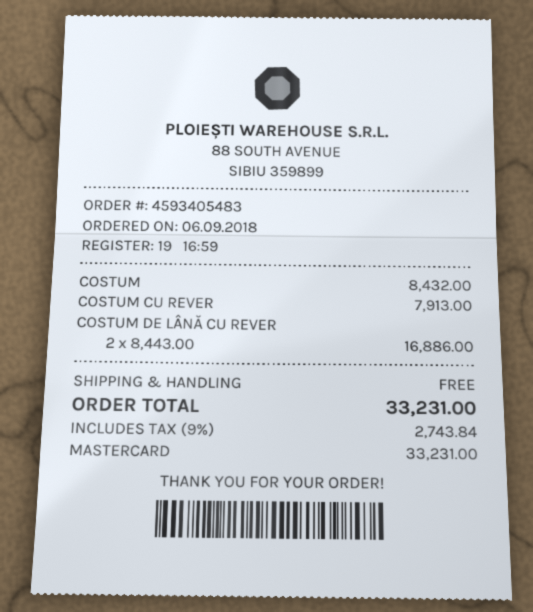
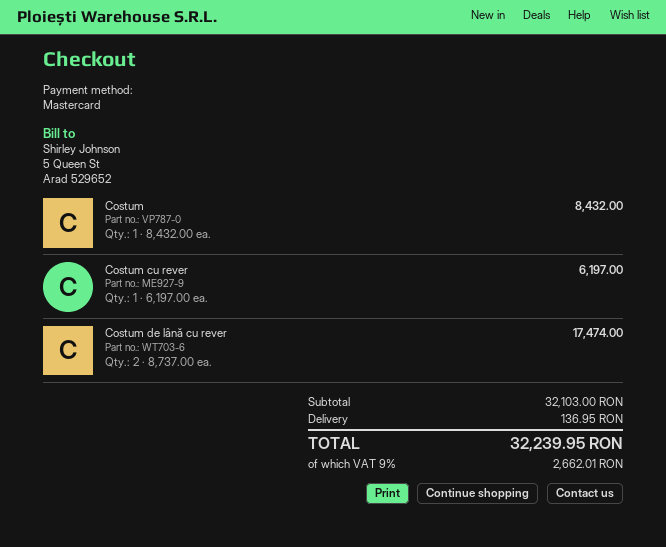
COSTUM CU REVER: 1 x 7913.00 = 7913.00 -> 1 x 6197.00 = 6197.00
COSTUM DE LÂNĂ CU REVER: 2 x 8443.00 = 16886.00 -> 2 x 8737.00 = 17474.00
shipping: 0.00 -> 136.95
tax: 9% = 2743.84 -> 9% = 2662.01
total: 33231.00 -> 32239.95

